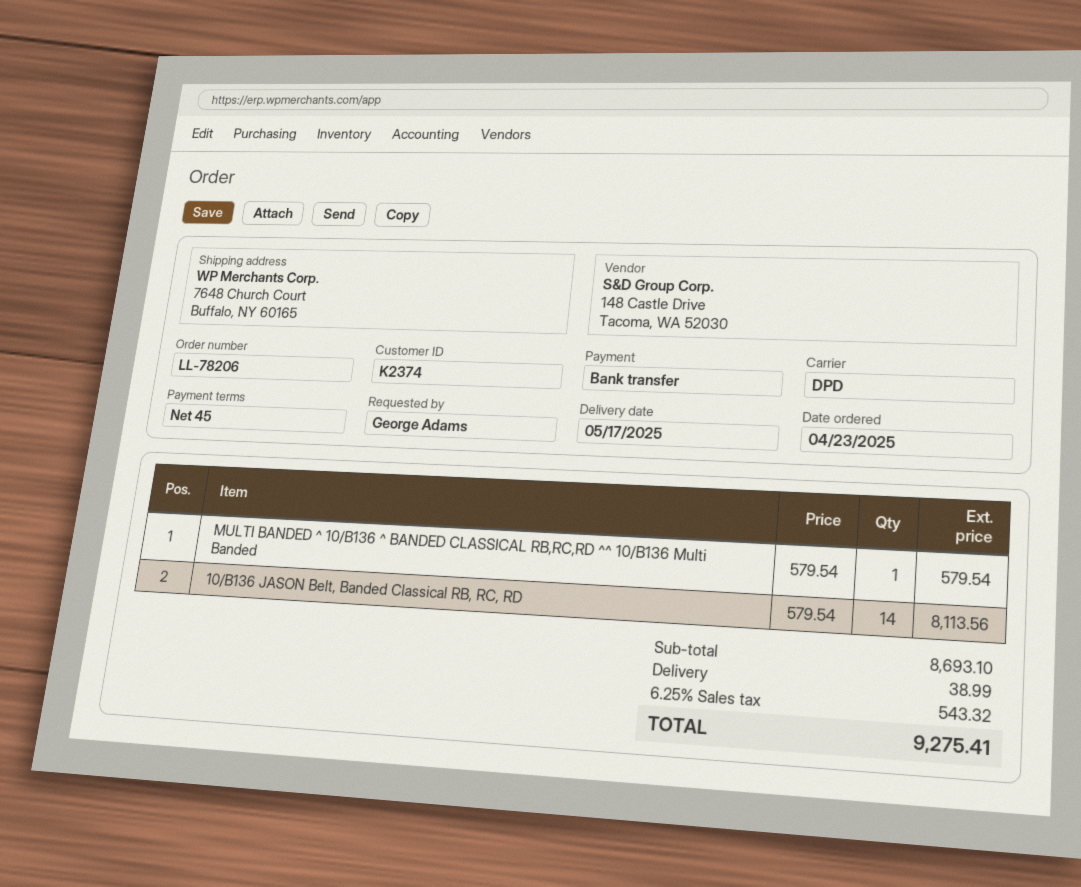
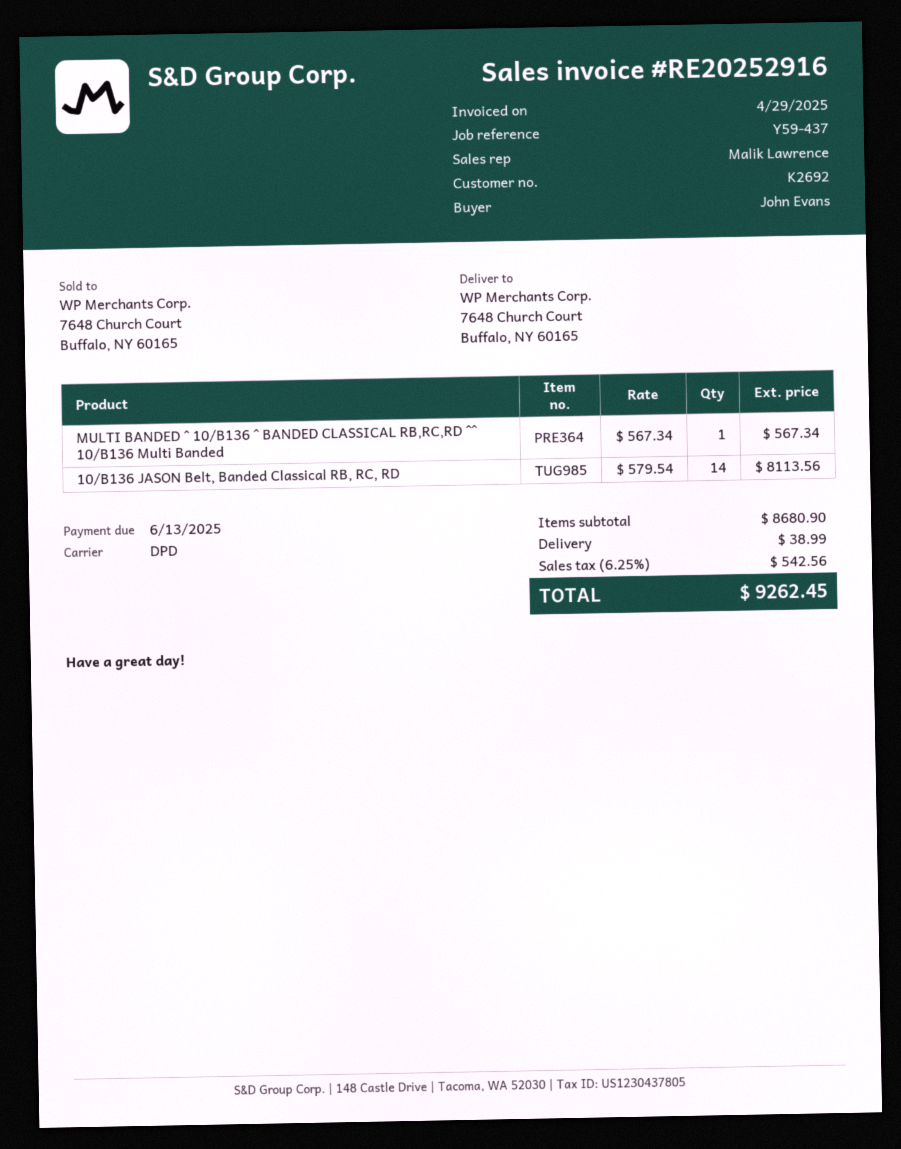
customer number: K2374 -> K2692
ordered by: George Adams -> John Evans
MULTI BANDED ^ 10/B136 ^ BANDED CLASSICAL RB,RC,RD ^^ 10/B136 Multi Banded: 1 x 579.54 = 579.54 -> 1 x 567.34 = 567.34
subtotal: 8693.10 -> 8680.90
tax: 6.25% = 543.32 -> 6.25% = 542.56
total: 9275.41 -> 9262.45

